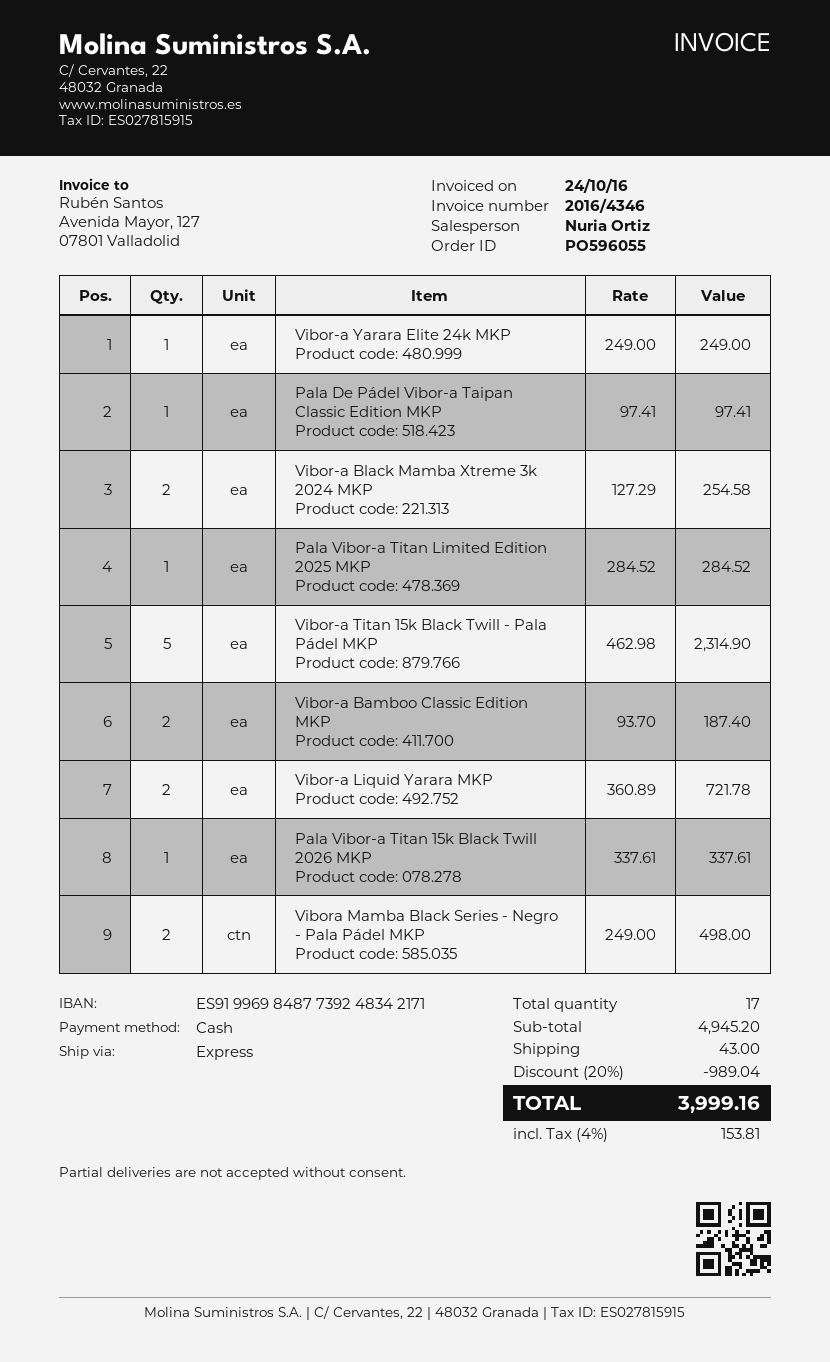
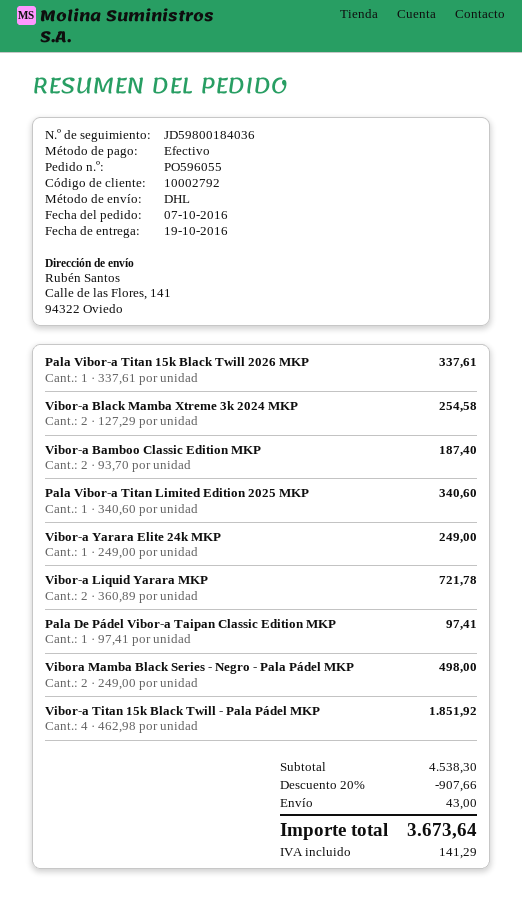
shipping method: express -> DHL
Pala Vibor-a Titan Limited Edition 2025 MKP: 1 x 284.52 = 284.52 -> 1 x 340.60 = 340.60
Vibor-a Titan 15k Black Twill - Pala Pádel MKP: 5 x 462.98 = 2314.90 -> 4 x 462.98 = 1851.92
subtotal: 4945.20 -> 4538.30
discount: 20% = 989.04 -> 20% = 907.66
tax: 153.81 -> 141.29
total: 3999.16 -> 3673.64

